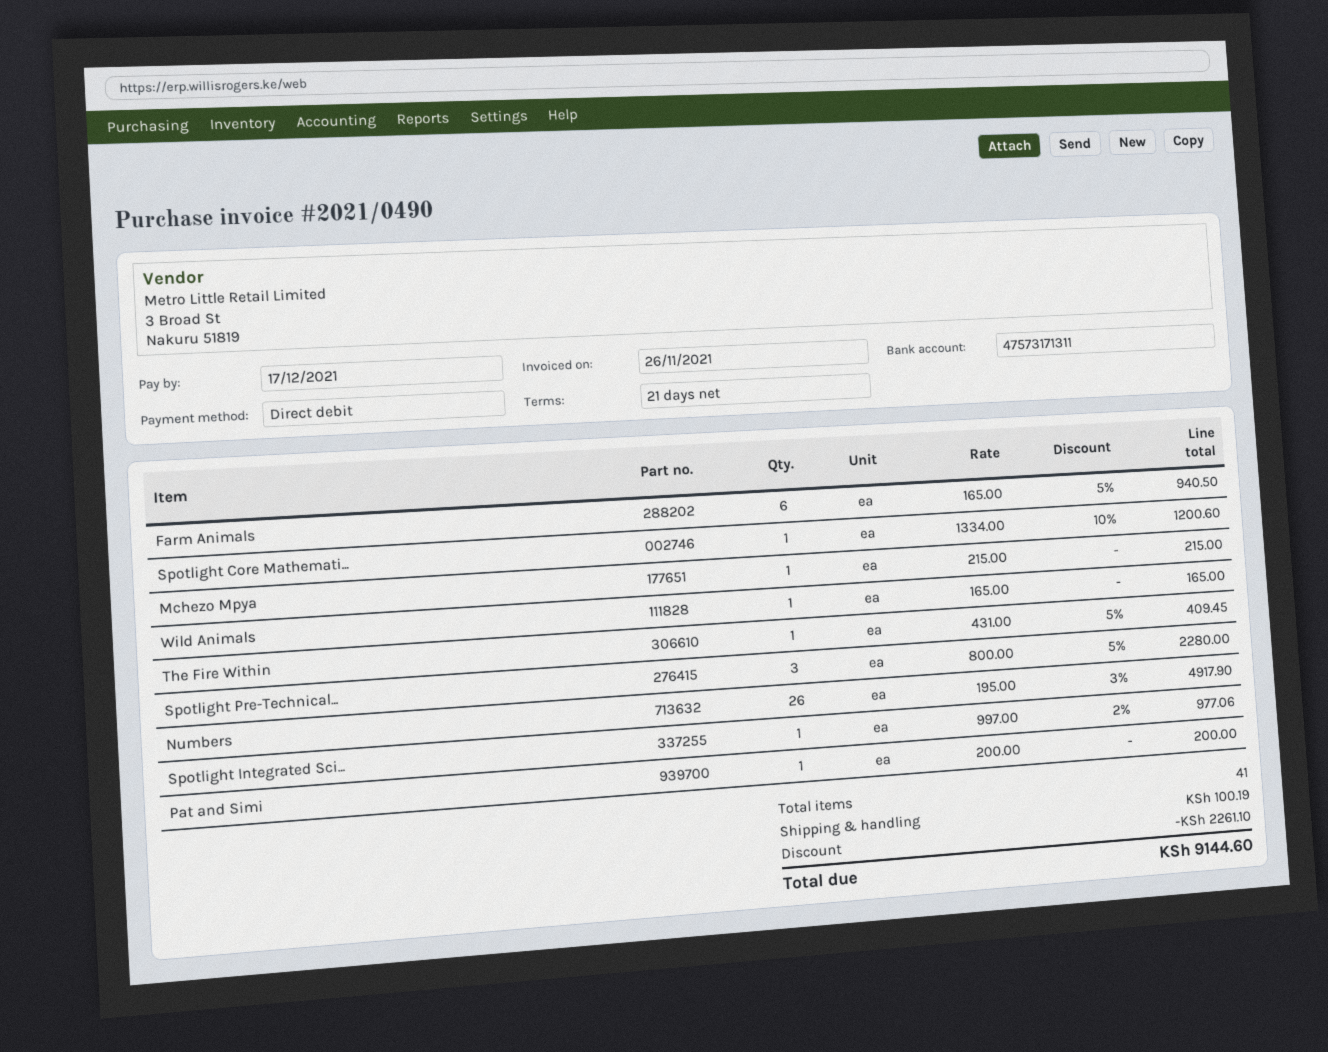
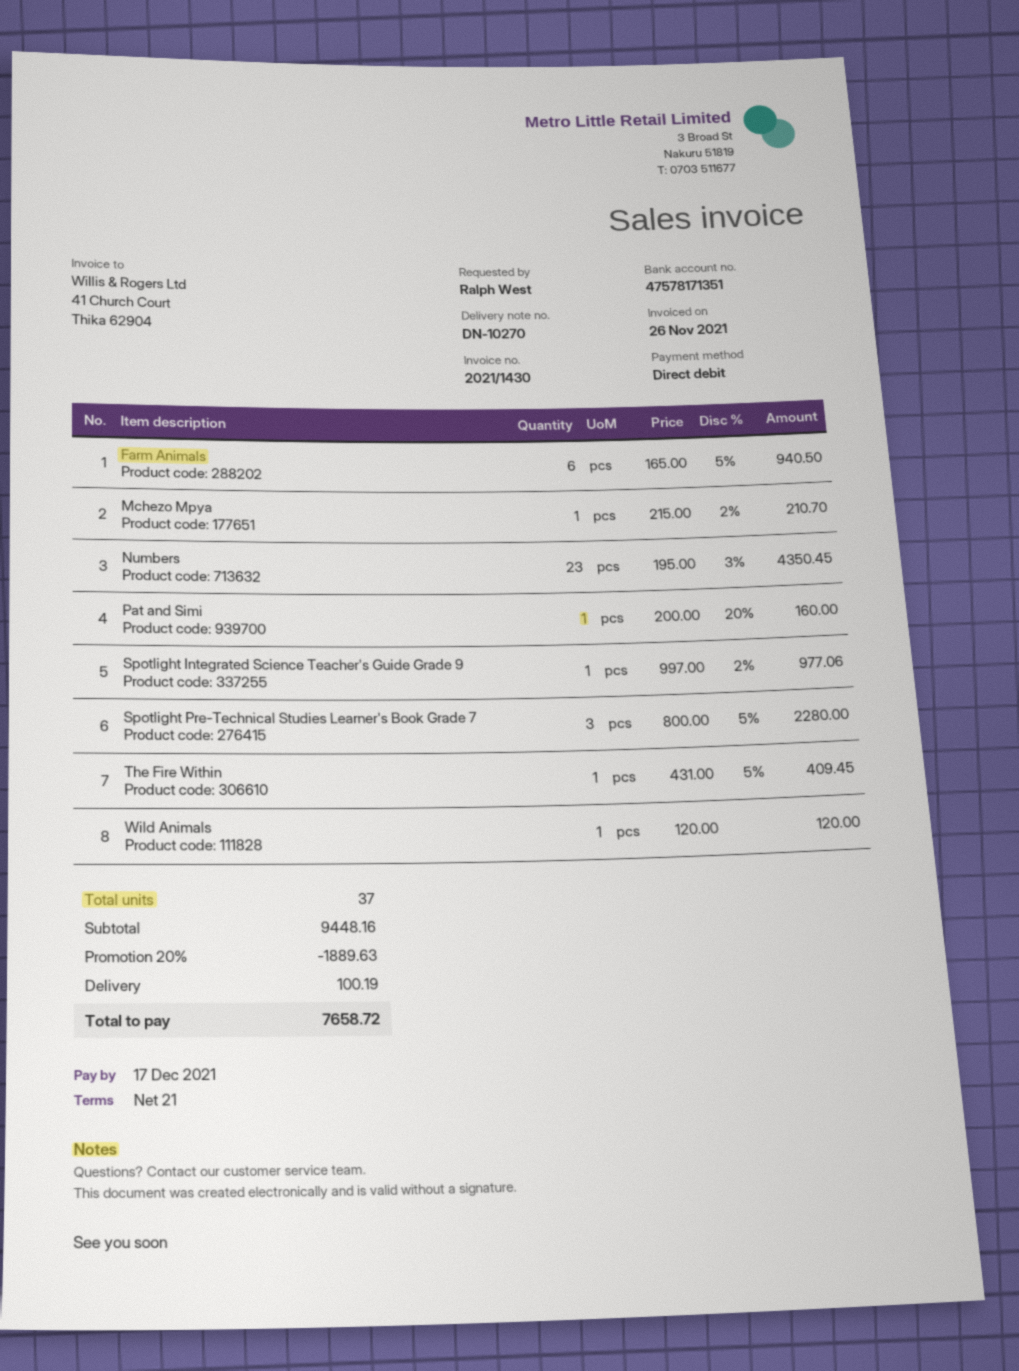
invoice number: 2021/0490 -> 2021/1430
bank account: 47573171311 -> 47578171351
Spotlight Core Mathemati...: 1 x 1334.00 - 10% = 1200.60 -> none
Mchezo Mpya: 1 x 215.00 = 215.00 -> 1 x 215.00 - 2% = 210.70
Wild Animals: 1 x 165.00 = 165.00 -> 1 x 120.00 = 120.00
Numbers: 26 x 195.00 - 3% = 4917.90 -> 23 x 195.00 - 3% = 4350.45
Pat and Simi: 1 x 200.00 = 200.00 -> 1 x 200.00 - 20% = 160.00
total quantity: 41 -> 37
discount: 2261.10 -> 1889.63
total: 9144.60 -> 7658.72

